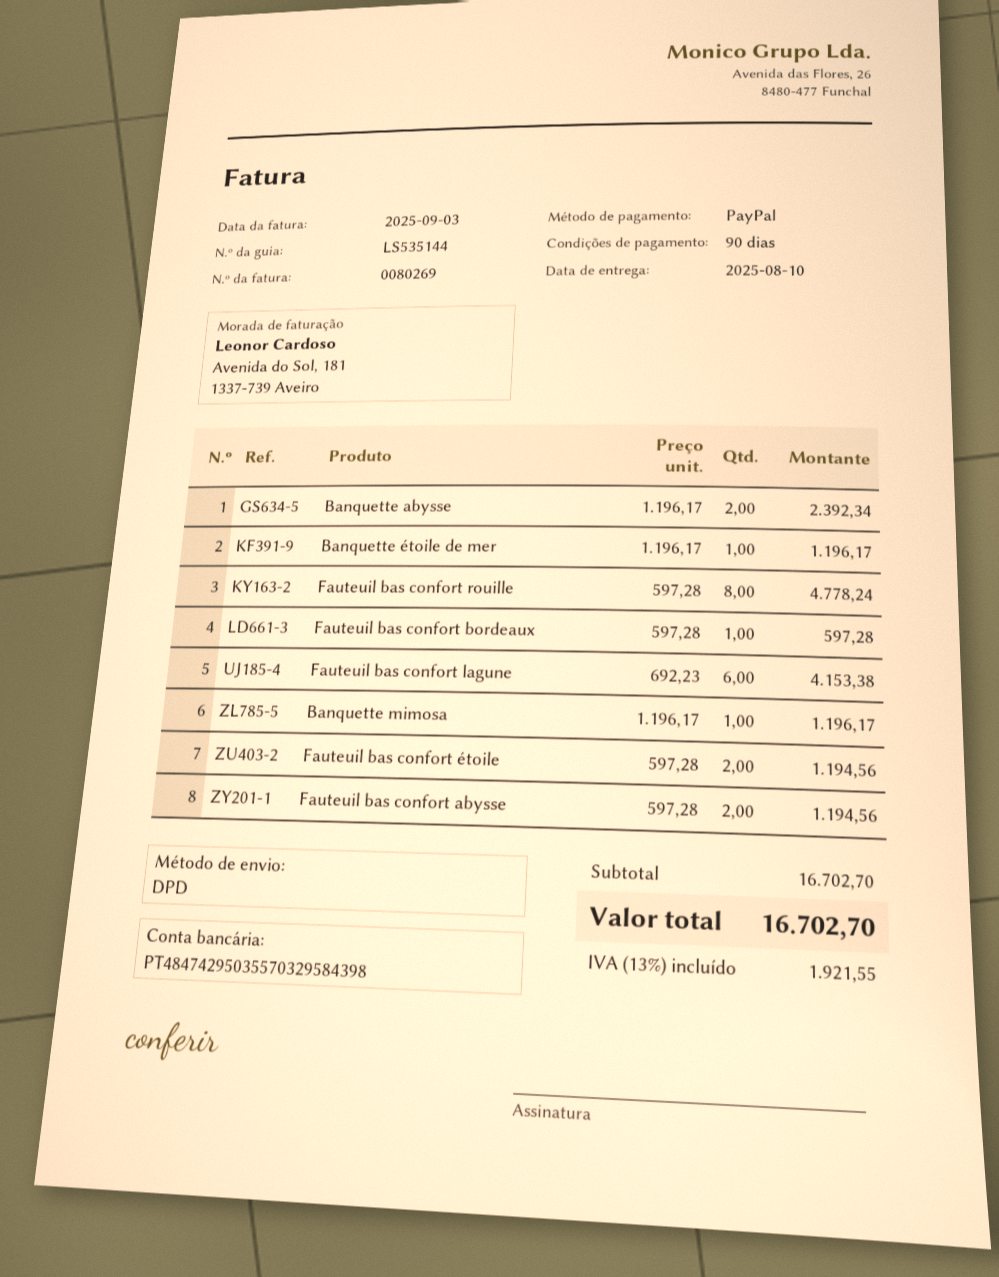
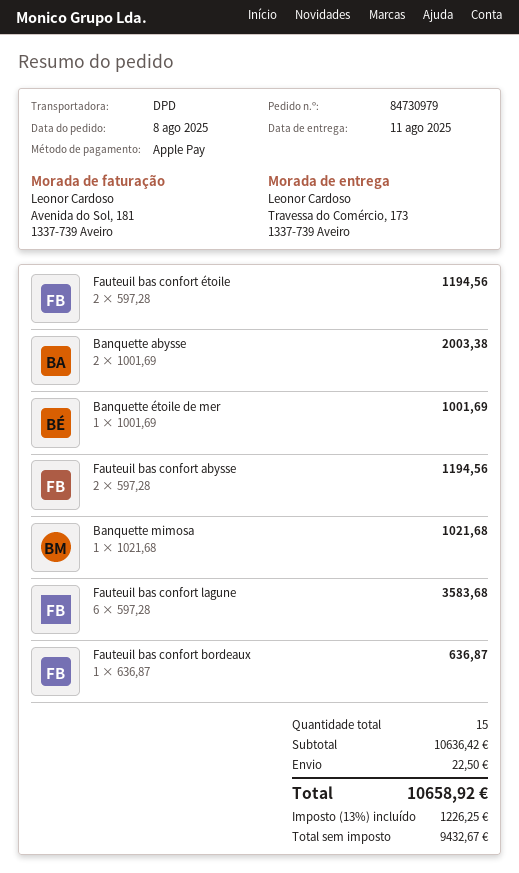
delivery date: 2025-08-10 -> 2025-08-11
payment method: PayPal -> Apple Pay
Banquette abysse: 2 x 1196.17 = 2392.34 -> 2 x 1001.69 = 2003.38
Banquette étoile de mer: 1 x 1196.17 = 1196.17 -> 1 x 1001.69 = 1001.69
Fauteuil bas confort rouille: 8 x 597.28 = 4778.24 -> none
Fauteuil bas confort bordeaux: 1 x 597.28 = 597.28 -> 1 x 636.87 = 636.87
Fauteuil bas confort lagune: 6 x 692.23 = 4153.38 -> 6 x 597.28 = 3583.68
Banquette mimosa: 1 x 1196.17 = 1196.17 -> 1 x 1021.68 = 1021.68
subtotal: 16702.70 -> 10636.42
shipping: none -> 22.50
tax: 13% = 1921.55 -> 13% = 1226.25
total: 16702.70 -> 10658.92

